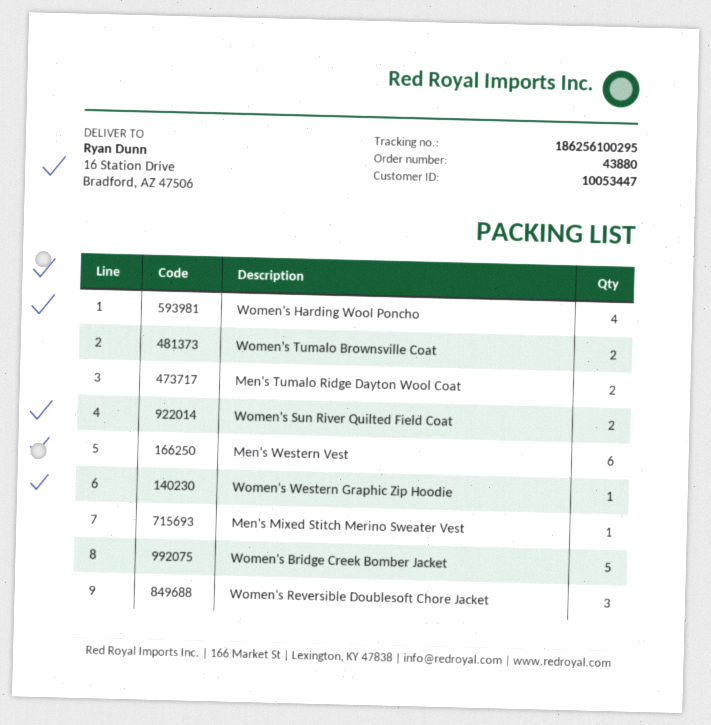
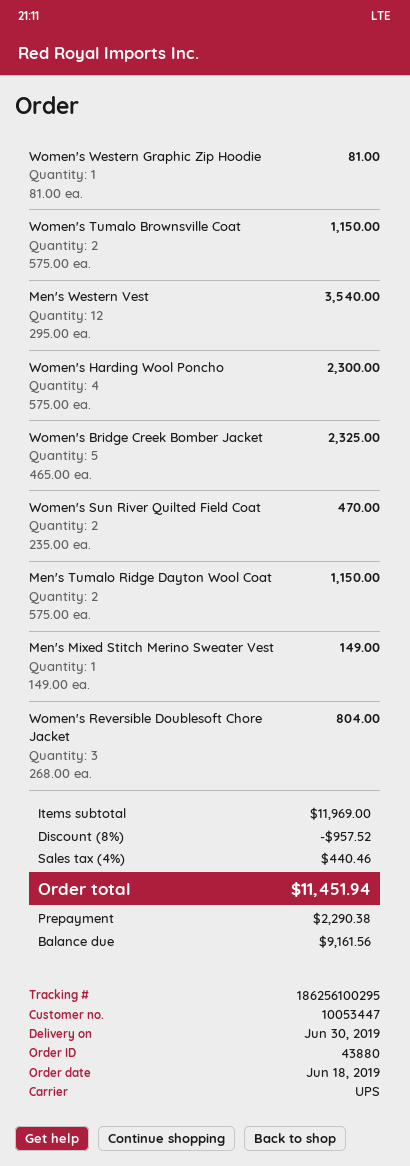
Men's Western Vest: 6 -> 12

